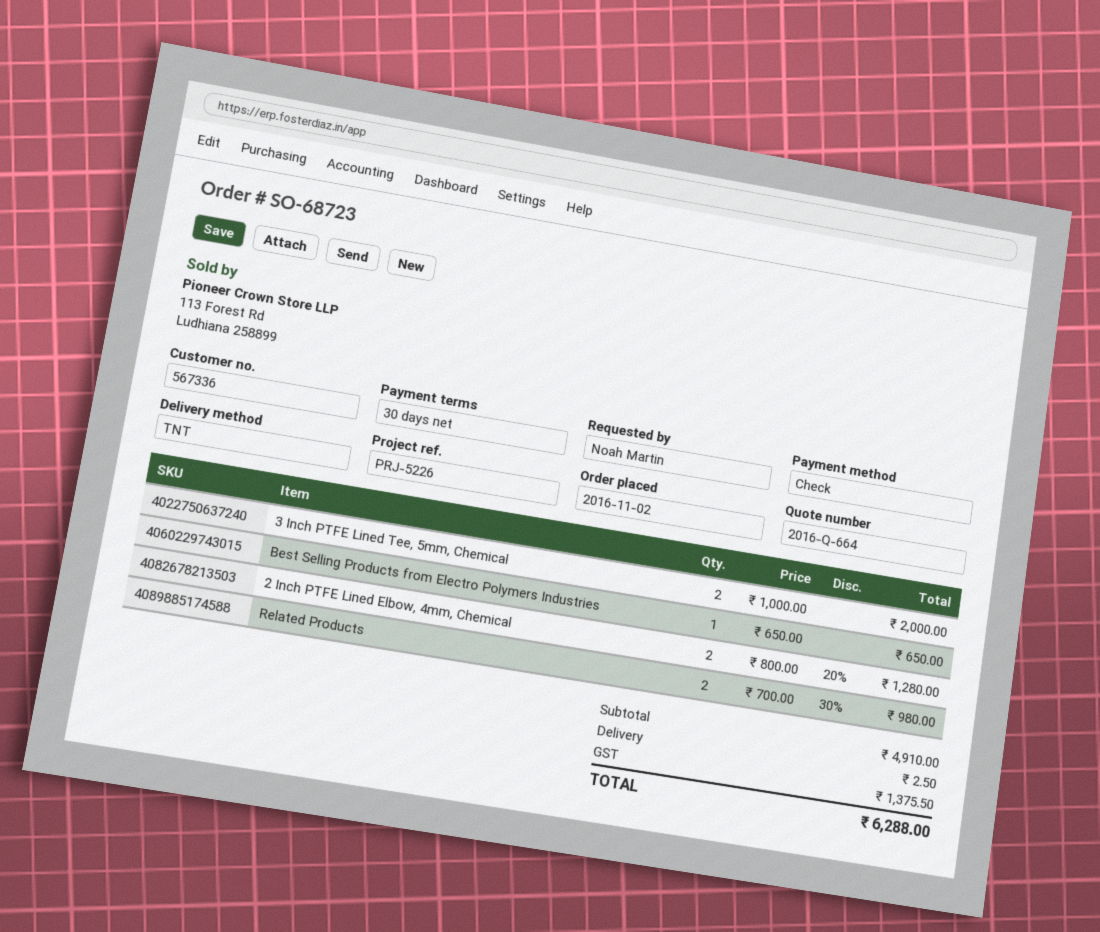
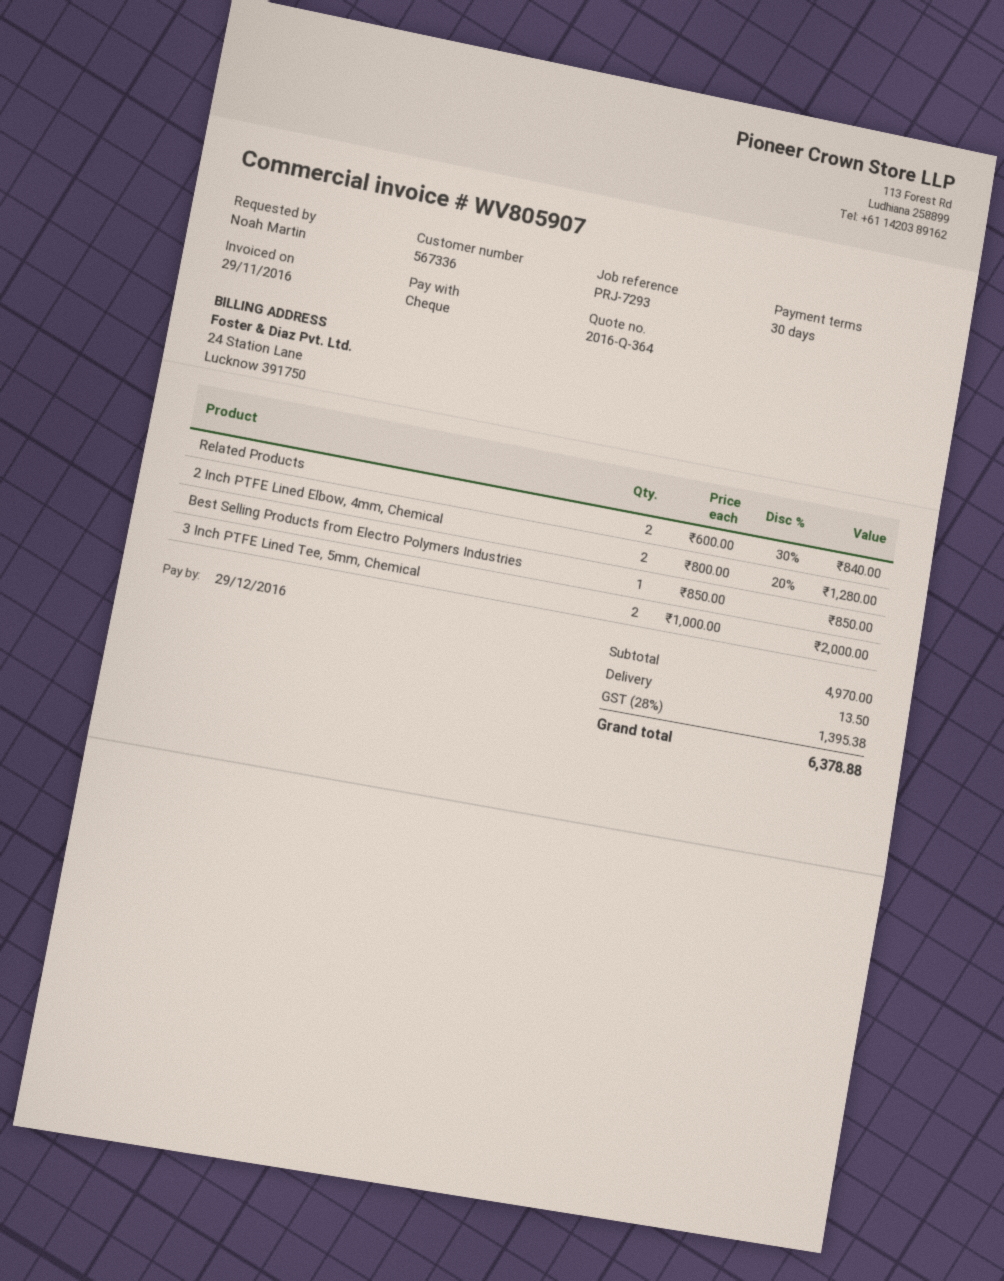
quote number: 2016-Q-664 -> 2016-Q-364
reference: PRJ-5226 -> PRJ-7293
Best Selling Products from Electro Polymers Industries: 1 x 650.00 = 650.00 -> 1 x 850.00 = 850.00
Related Products: 2 x 700.00 - 30% = 980.00 -> 2 x 600.00 - 30% = 840.00
subtotal: 4910.00 -> 4970.00
shipping: 2.50 -> 13.50
tax: 1375.50 -> 1395.38
total: 6288.00 -> 6378.88

